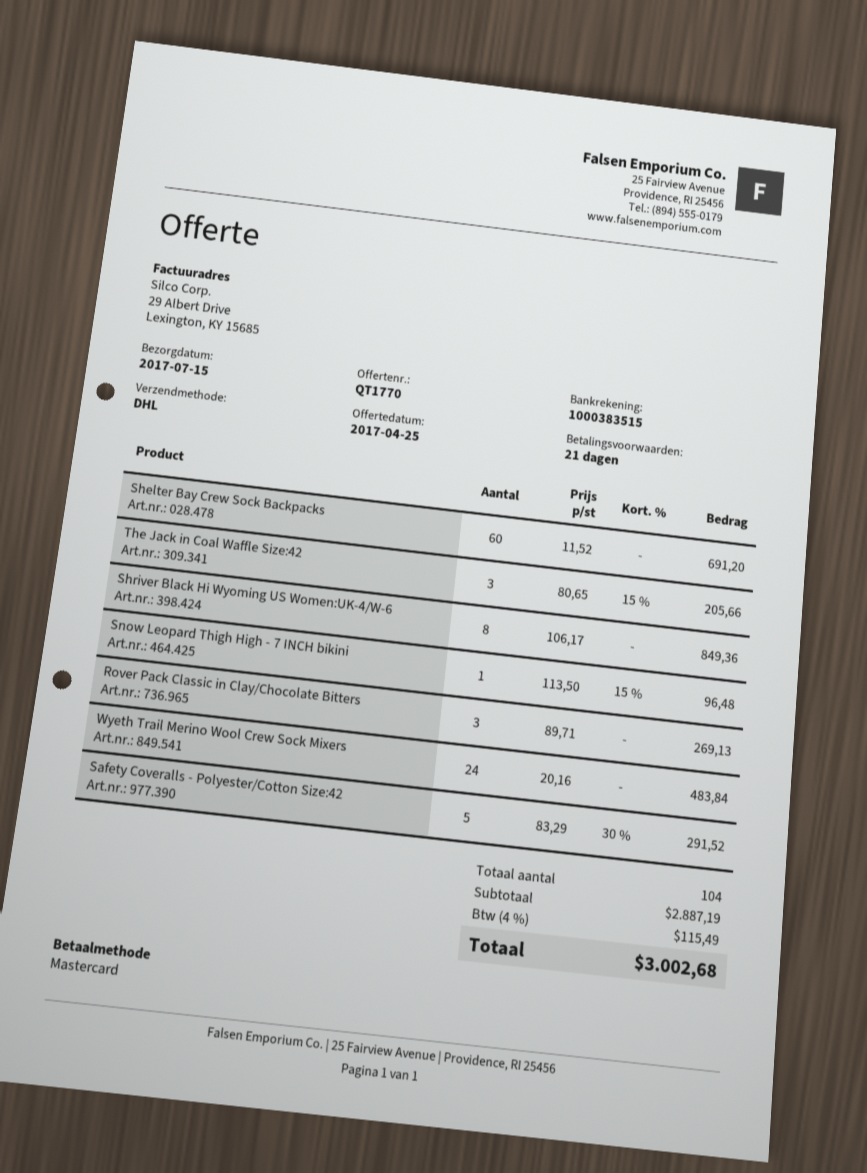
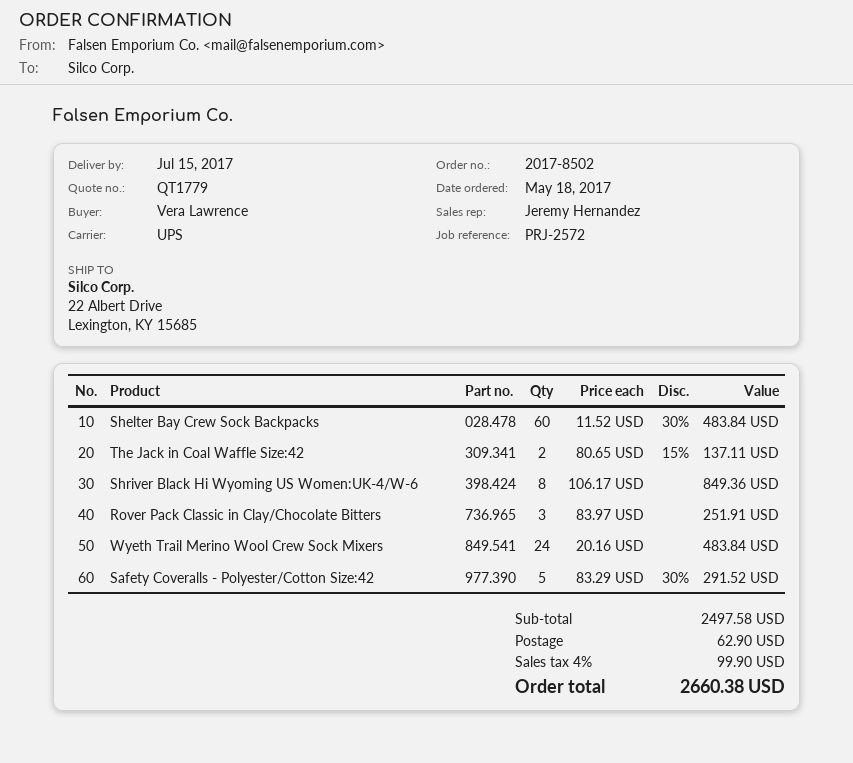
quote number: QT1770 -> QT1779
shipping method: DHL -> UPS
Shelter Bay Crew Sock Backpacks: 60 x 11.52 = 691.20 -> 60 x 11.52 - 30% = 483.84
The Jack in Coal Waffle Size:42: 3 x 80.65 - 15% = 205.66 -> 2 x 80.65 - 15% = 137.11
Snow Leopard Thigh High - 7 INCH bikini: 1 x 113.50 - 15% = 96.48 -> none
Rover Pack Classic in Clay/Chocolate Bitters: 3 x 89.71 = 269.13 -> 3 x 83.97 = 251.91
subtotal: 2887.19 -> 2497.58
shipping: none -> 62.90
tax: 4% = 115.49 -> 4% = 99.90
total: 3002.68 -> 2660.38

